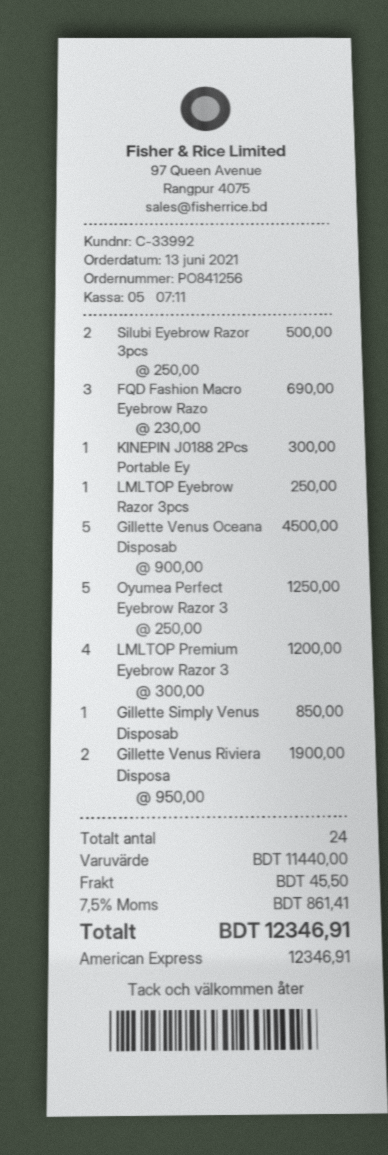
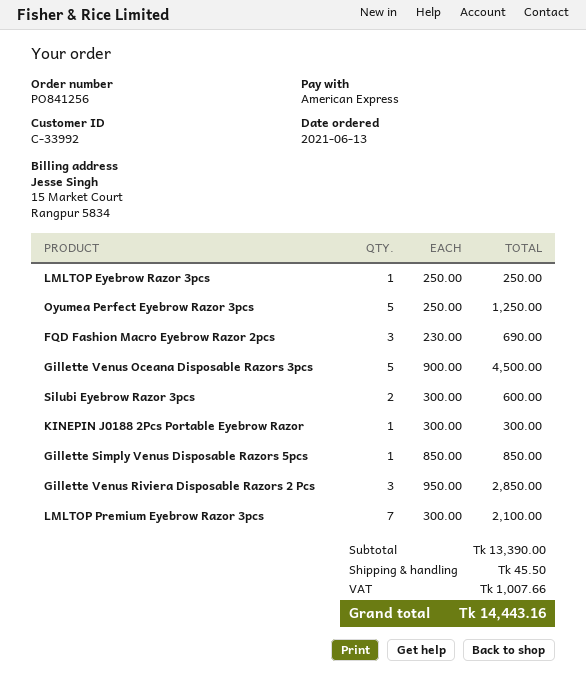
Silubi Eyebrow Razor 3pcs: 2 x 250.00 = 500.00 -> 2 x 300.00 = 600.00
LMLTOP Premium Eyebrow Razor 3: 4 x 300.00 = 1200.00 -> 7 x 300.00 = 2100.00
Gillette Venus Riviera Disposa: 2 x 950.00 = 1900.00 -> 3 x 950.00 = 2850.00
subtotal: 11440.00 -> 13390.00
tax: 861.41 -> 1007.66
total: 12346.91 -> 14443.16

